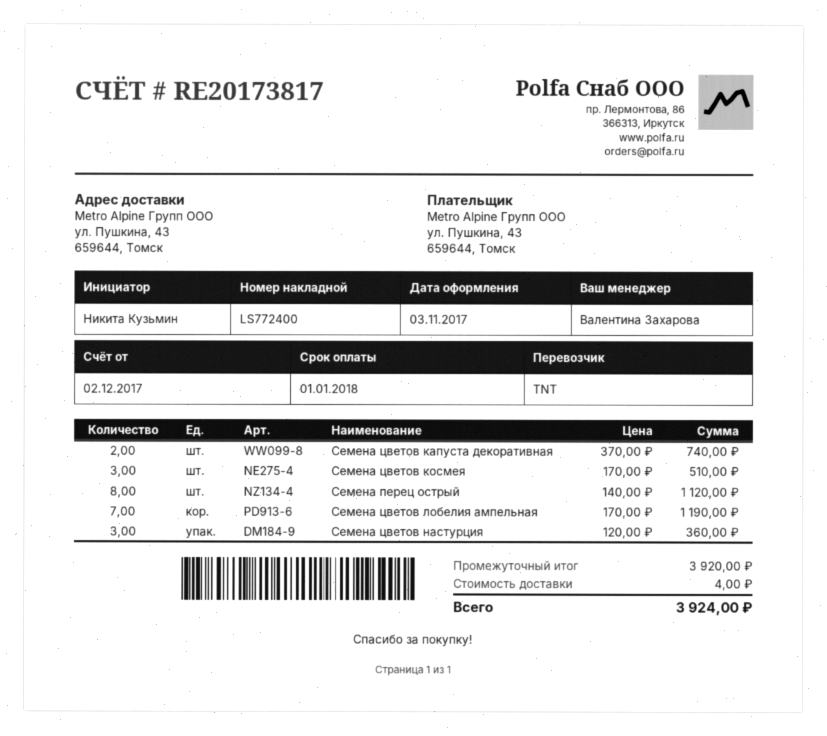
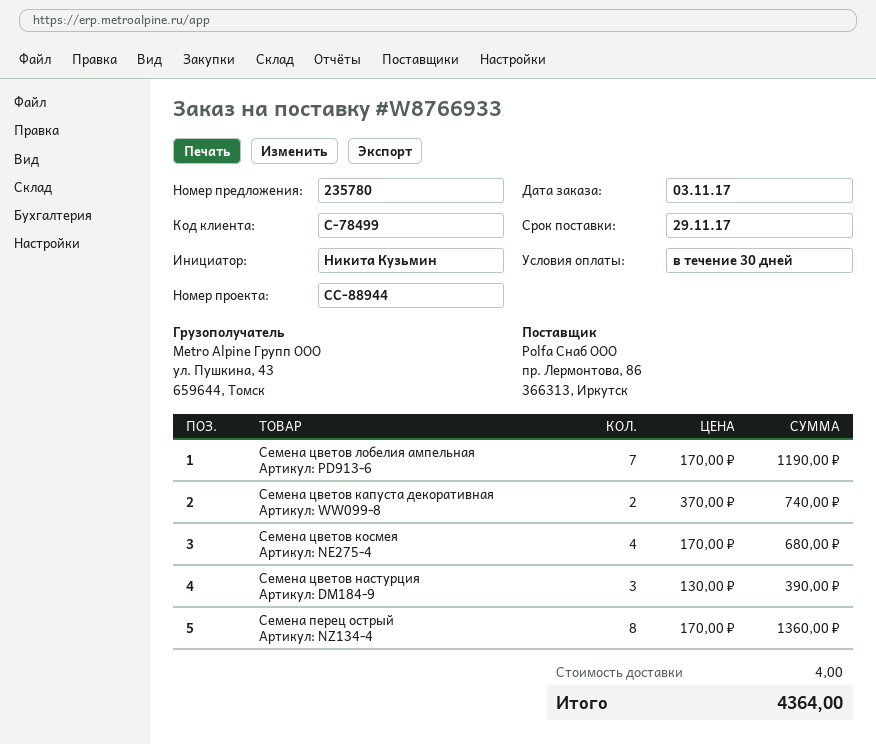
Семена цветов космея: 3 x 170.00 = 510.00 -> 4 x 170.00 = 680.00
Семена перец острый: 8 x 140.00 = 1120.00 -> 8 x 170.00 = 1360.00
Семена цветов настурция: 3 x 120.00 = 360.00 -> 3 x 130.00 = 390.00
total: 3924.00 -> 4364.00

